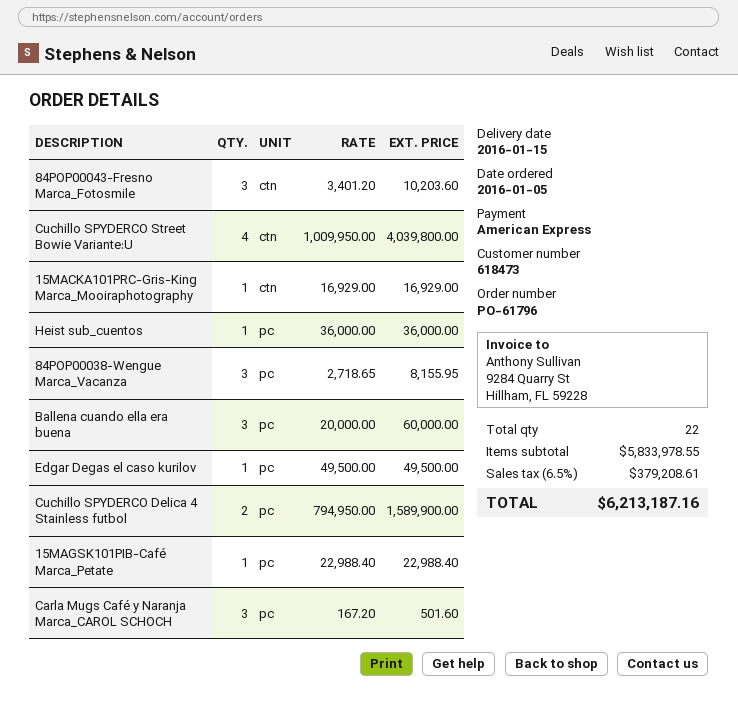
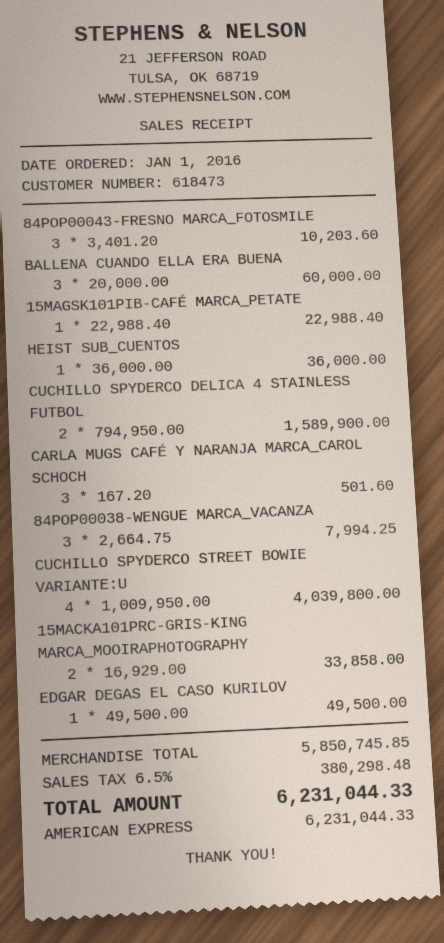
order date: 2016-01-05 -> 2016-01-01
15MACKA101PRC-Gris-King Marca_Mooiraphotography: 1 x 16929.00 = 16929.00 -> 2 x 16929.00 = 33858.00
84POP00038-Wengue Marca_Vacanza: 3 x 2718.65 = 8155.95 -> 3 x 2664.75 = 7994.25
subtotal: 5833978.55 -> 5850745.85
tax: 6.5% = 379208.61 -> 6.5% = 380298.48
total: 6213187.16 -> 6231044.33

